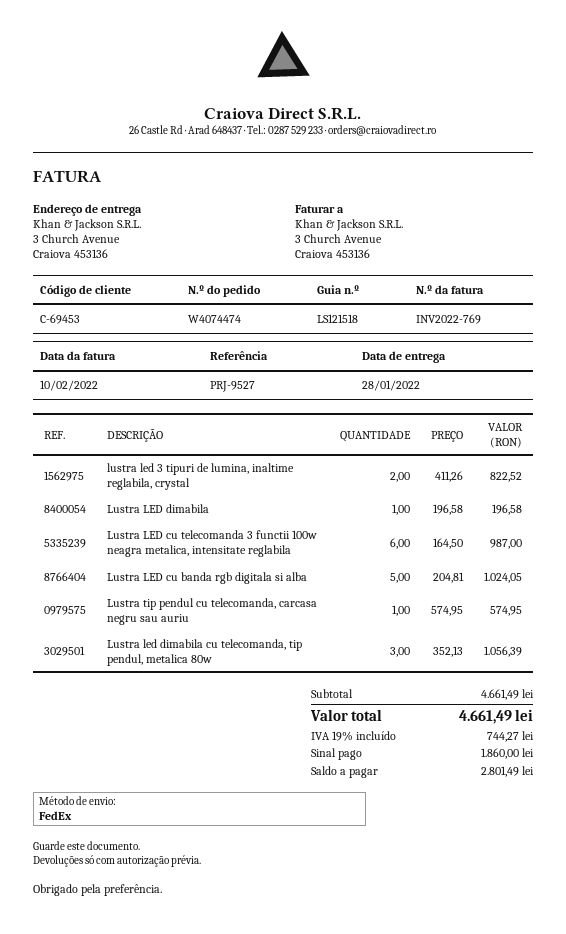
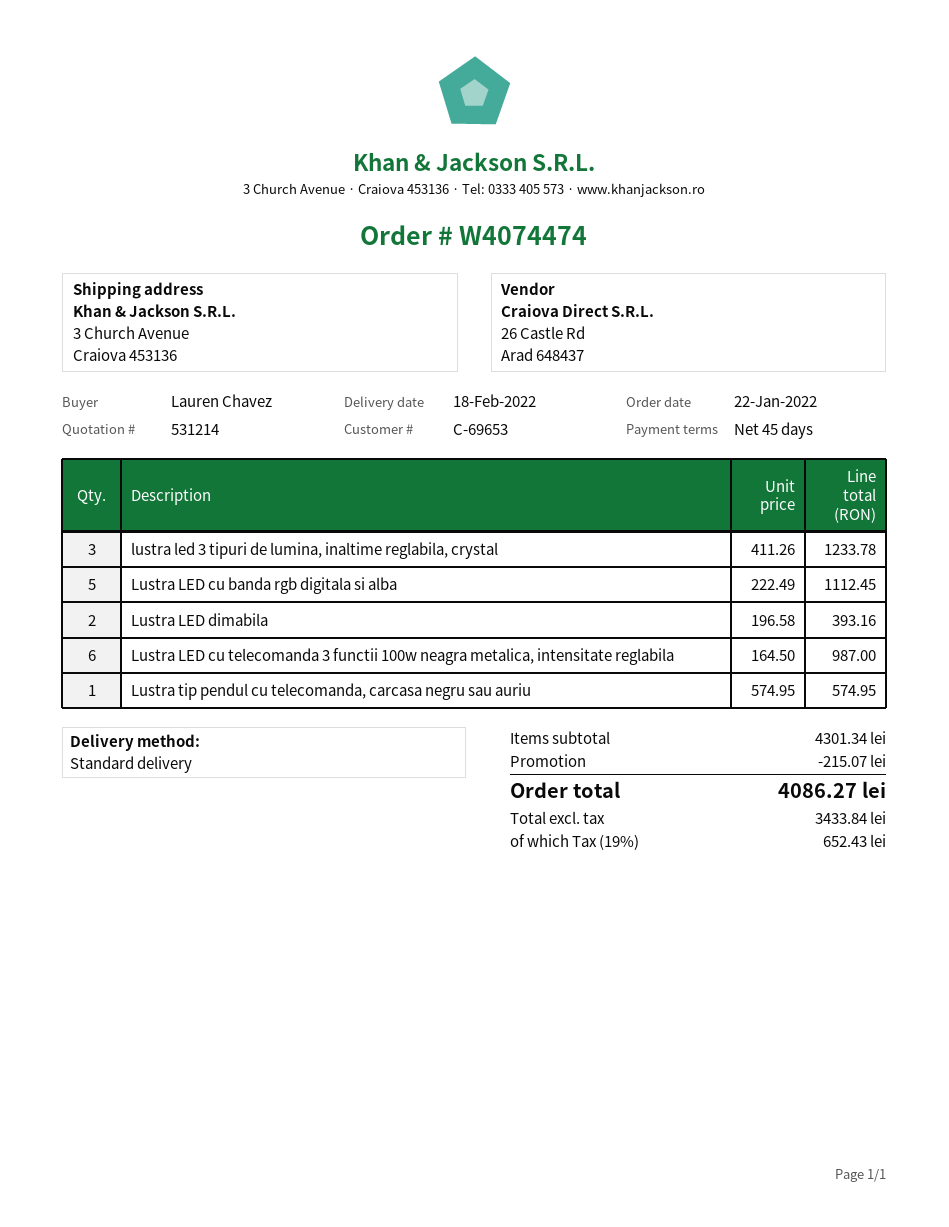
delivery date: 2022-01-28 -> 2022-02-18
customer number: C-69453 -> C-69653
shipping method: FedEx -> standard
lustra led 3 tipuri de lumina, inaltime reglabila, crystal: 2 x 411.26 = 822.52 -> 3 x 411.26 = 1233.78
Lustra LED dimabila: 1 x 196.58 = 196.58 -> 2 x 196.58 = 393.16
Lustra LED cu banda rgb digitala si alba: 5 x 204.81 = 1024.05 -> 5 x 222.49 = 1112.45
Lustra led dimabila cu telecomanda, tip pendul, metalica 80w: 3 x 352.13 = 1056.39 -> none
subtotal: 4661.49 -> 4301.34
discount: none -> 215.07
tax: 19% = 744.27 -> 19% = 652.43
total: 4661.49 -> 4086.27

